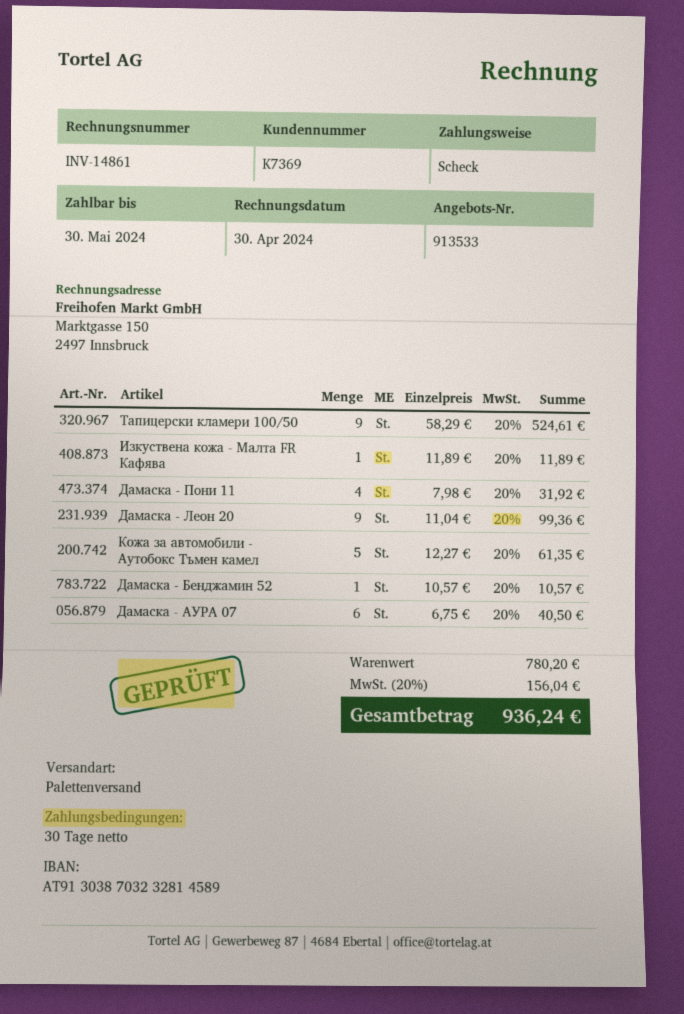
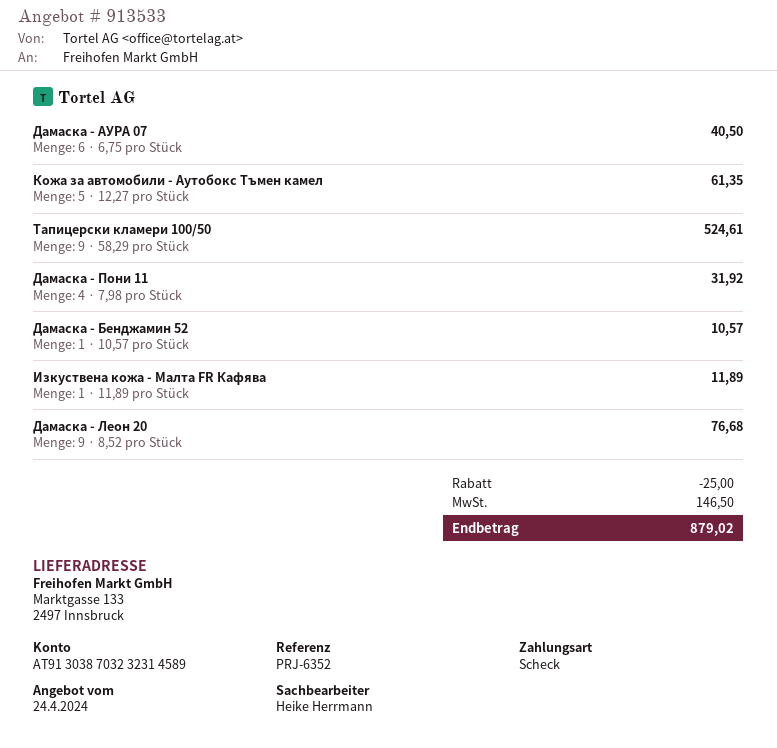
bank account: AT913038703232814589 -> AT913038703232314589
Дамаска - Леон 20: 9 x 11.04 = 99.36 -> 9 x 8.52 = 76.68
discount: none -> 25.00
tax: 156.04 -> 146.50
total: 936.24 -> 879.02

